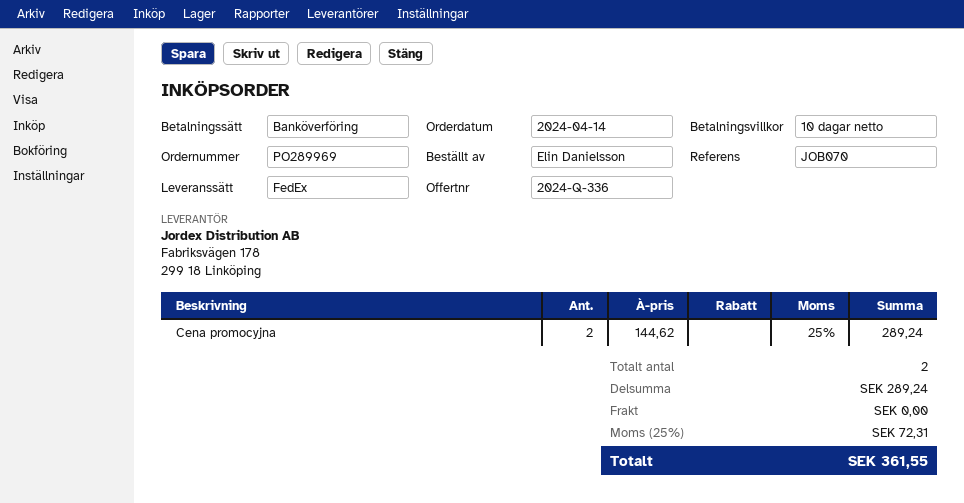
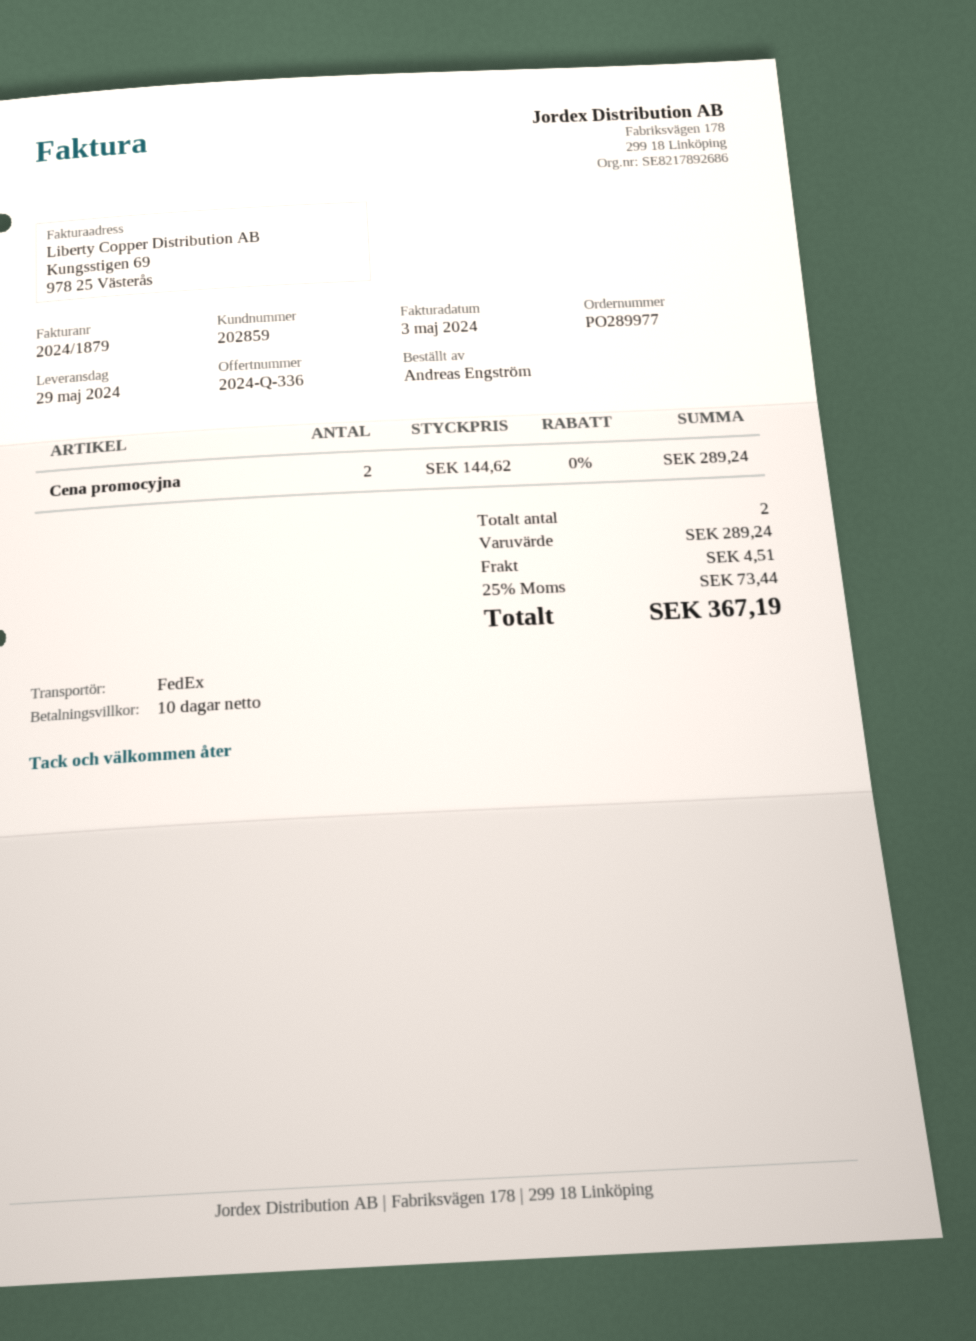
order number: PO289969 -> PO289977
ordered by: Elin Danielsson -> Andreas Engström
shipping: 0.00 -> 4.51
tax: 25% = 72.31 -> 25% = 73.44
total: 361.55 -> 367.19

